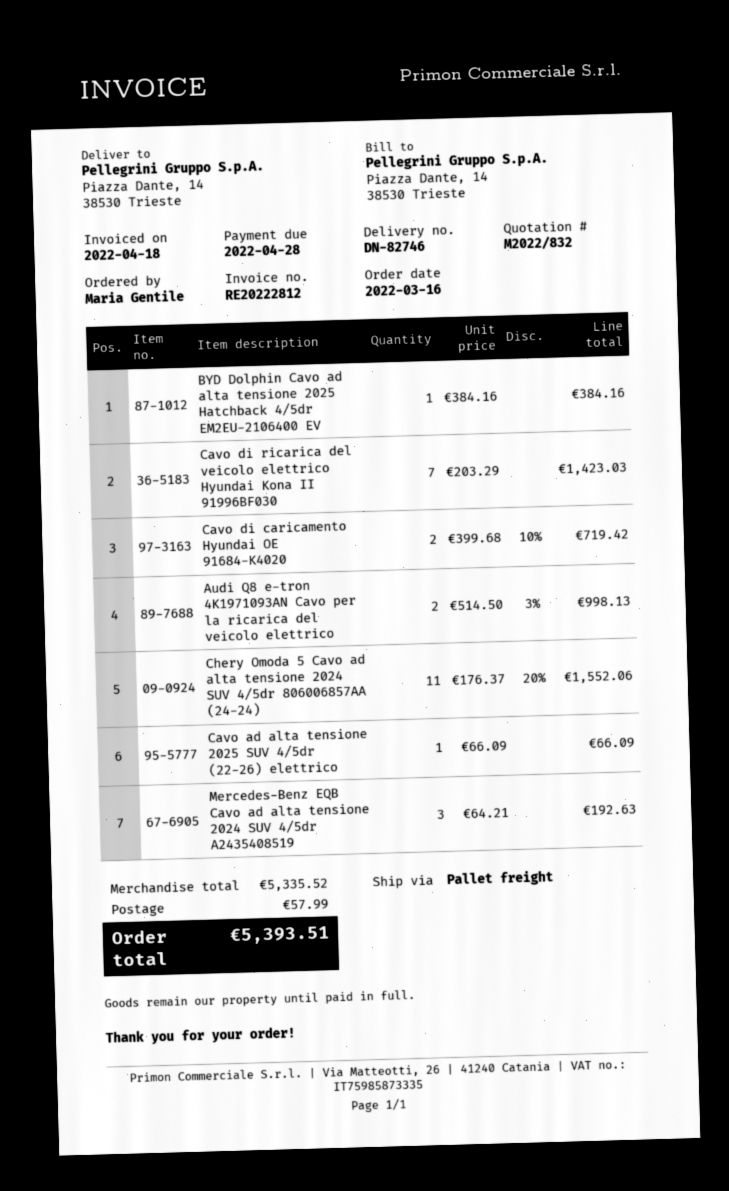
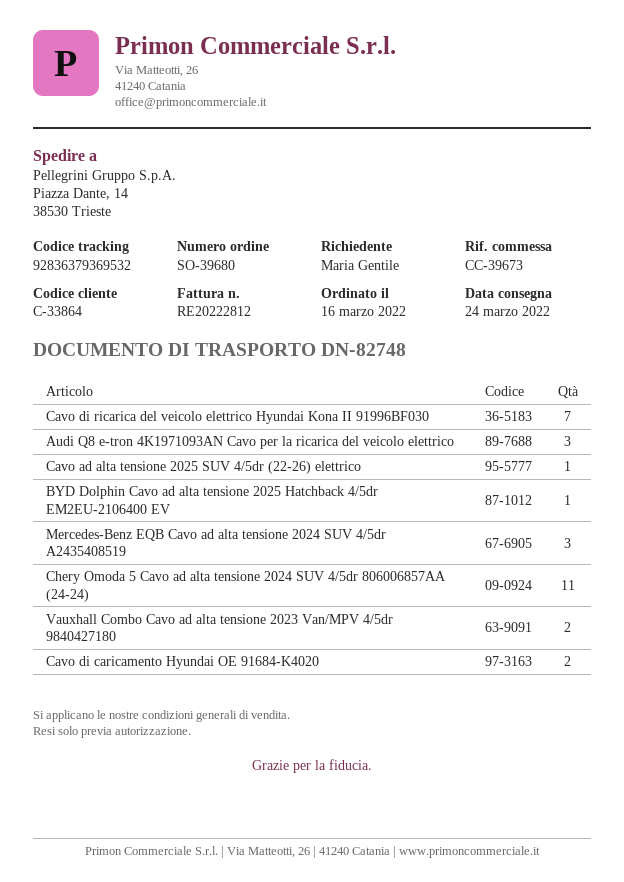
delivery note number: DN-82746 -> DN-82748
Audi Q8 e-tron 4K1971093AN Cavo per la ricarica del veicolo elettrico: 2 -> 3
Vauxhall Combo Cavo ad alta tensione 2023 Van/MPV 4/5dr 9840427180: none -> 2

